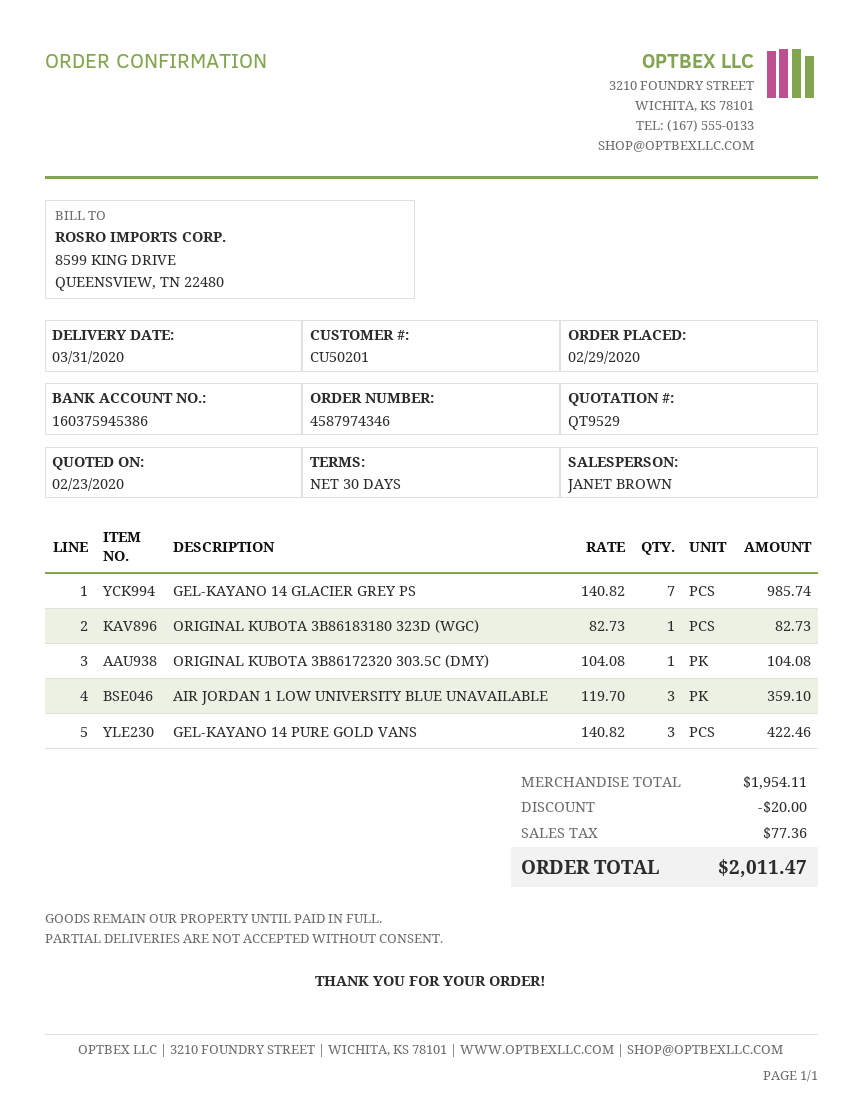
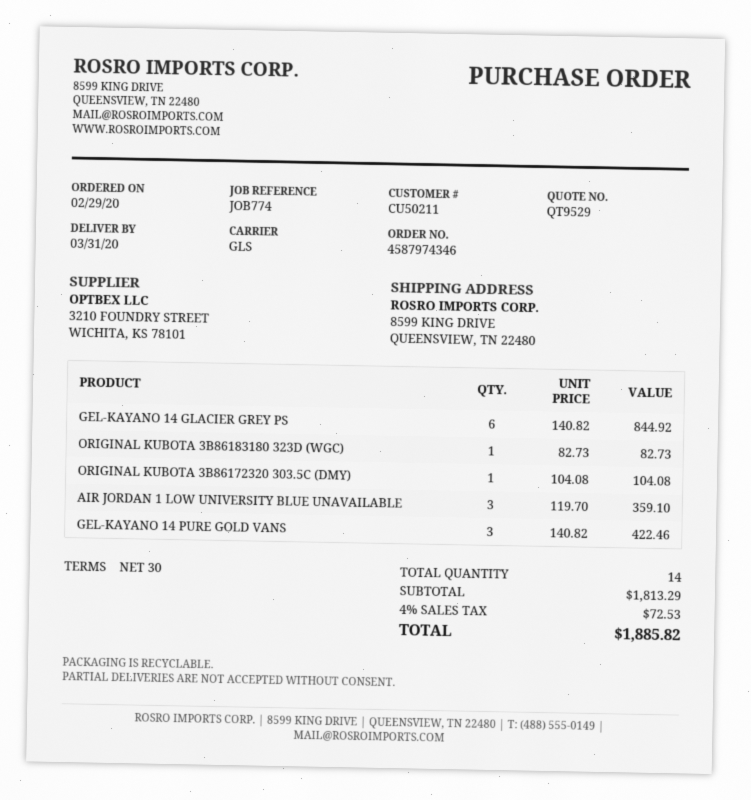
customer number: CU50201 -> CU50211
GEL-KAYANO 14 GLACIER GREY PS: 7 x 140.82 = 985.74 -> 6 x 140.82 = 844.92
subtotal: 1954.11 -> 1813.29
discount: 20.00 -> none
tax: 77.36 -> 72.53
total: 2011.47 -> 1885.82

